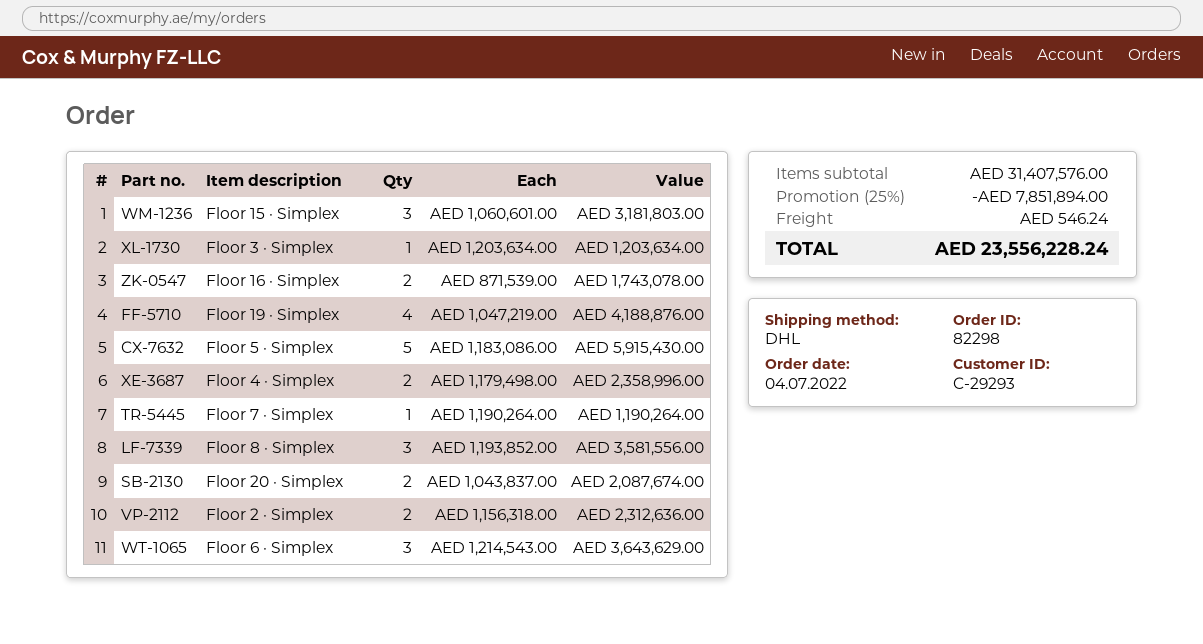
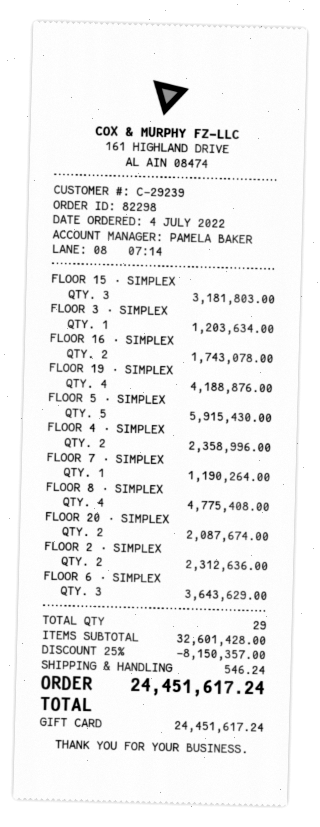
customer number: C-29293 -> C-29239
Floor 8 · Simplex: 3 for 3581556.00 -> 4 for 4775408.00
subtotal: 31407576.00 -> 32601428.00
discount: 25% = 7851894.00 -> 25% = 8150357.00
total: 23556228.24 -> 24451617.24

